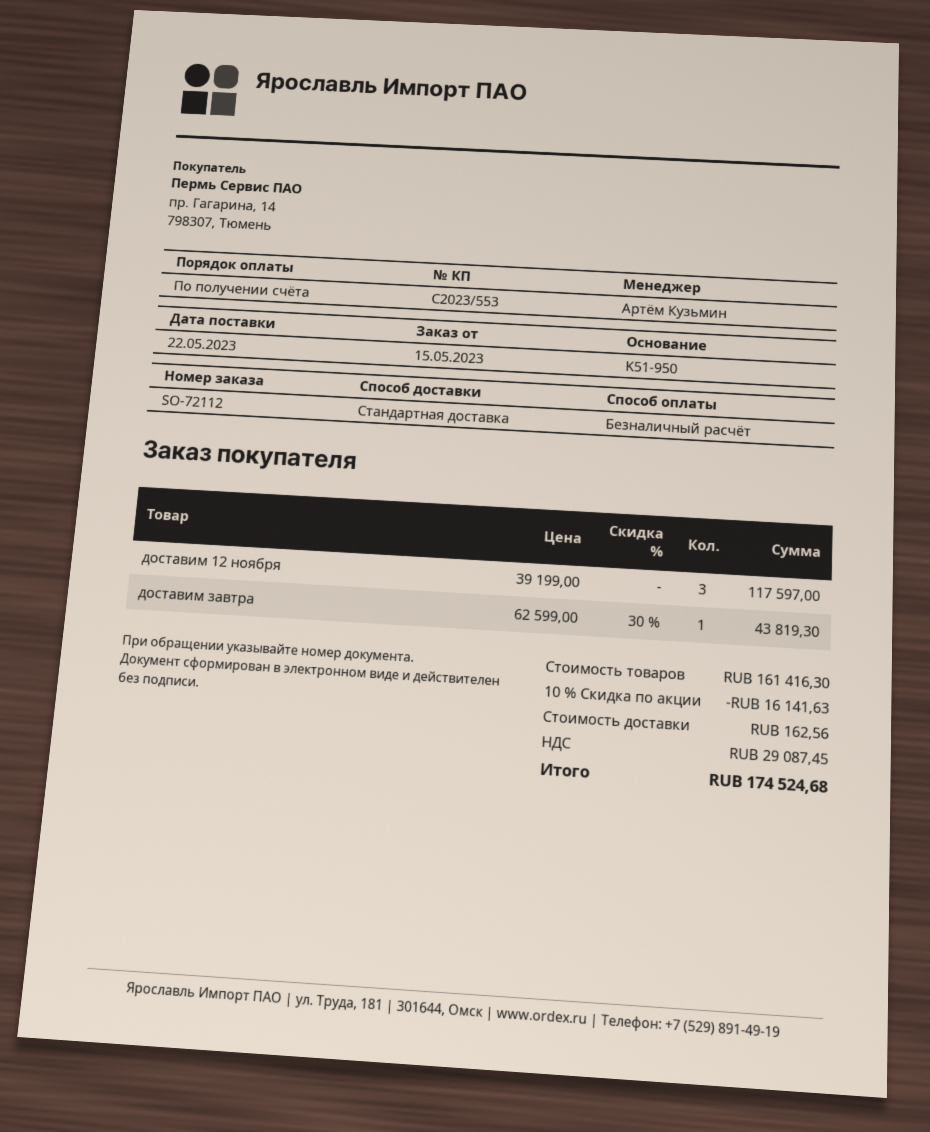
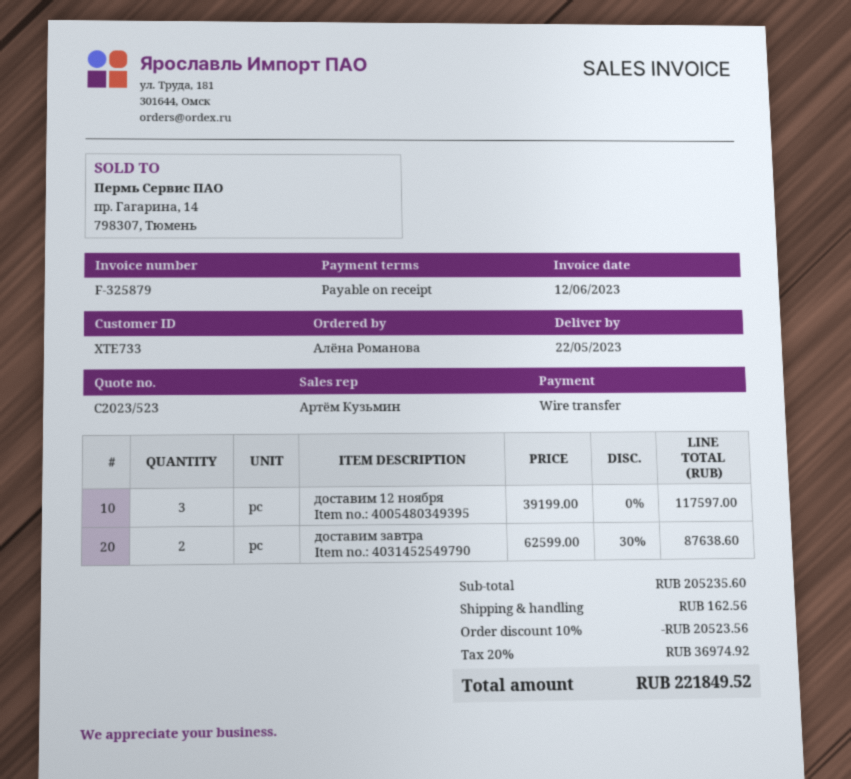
quote number: C2023/553 -> C2023/523
доставим завтра: 1 x 62599.00 - 30% = 43819.30 -> 2 x 62599.00 - 30% = 87638.60
subtotal: 161416.30 -> 205235.60
discount: 10% = 16141.63 -> 10% = 20523.56
tax: 29087.45 -> 36974.92
total: 174524.68 -> 221849.52

